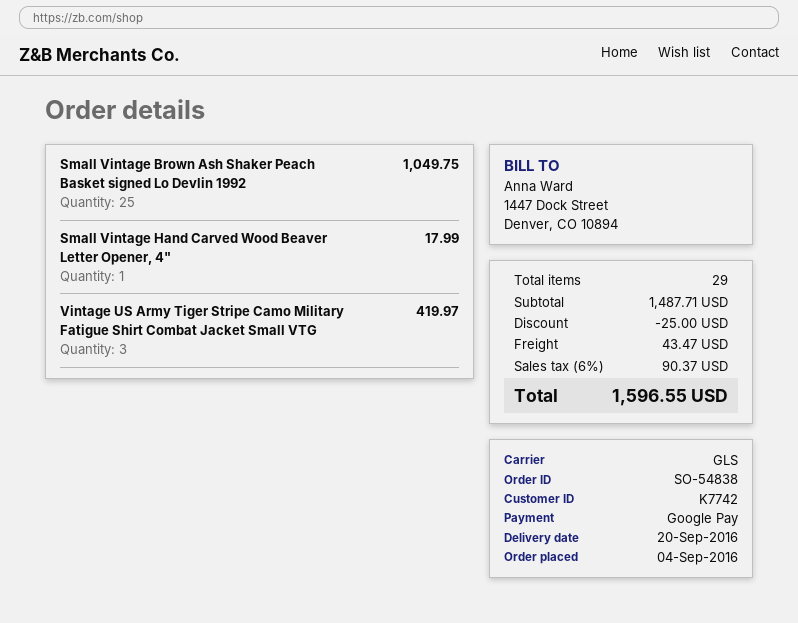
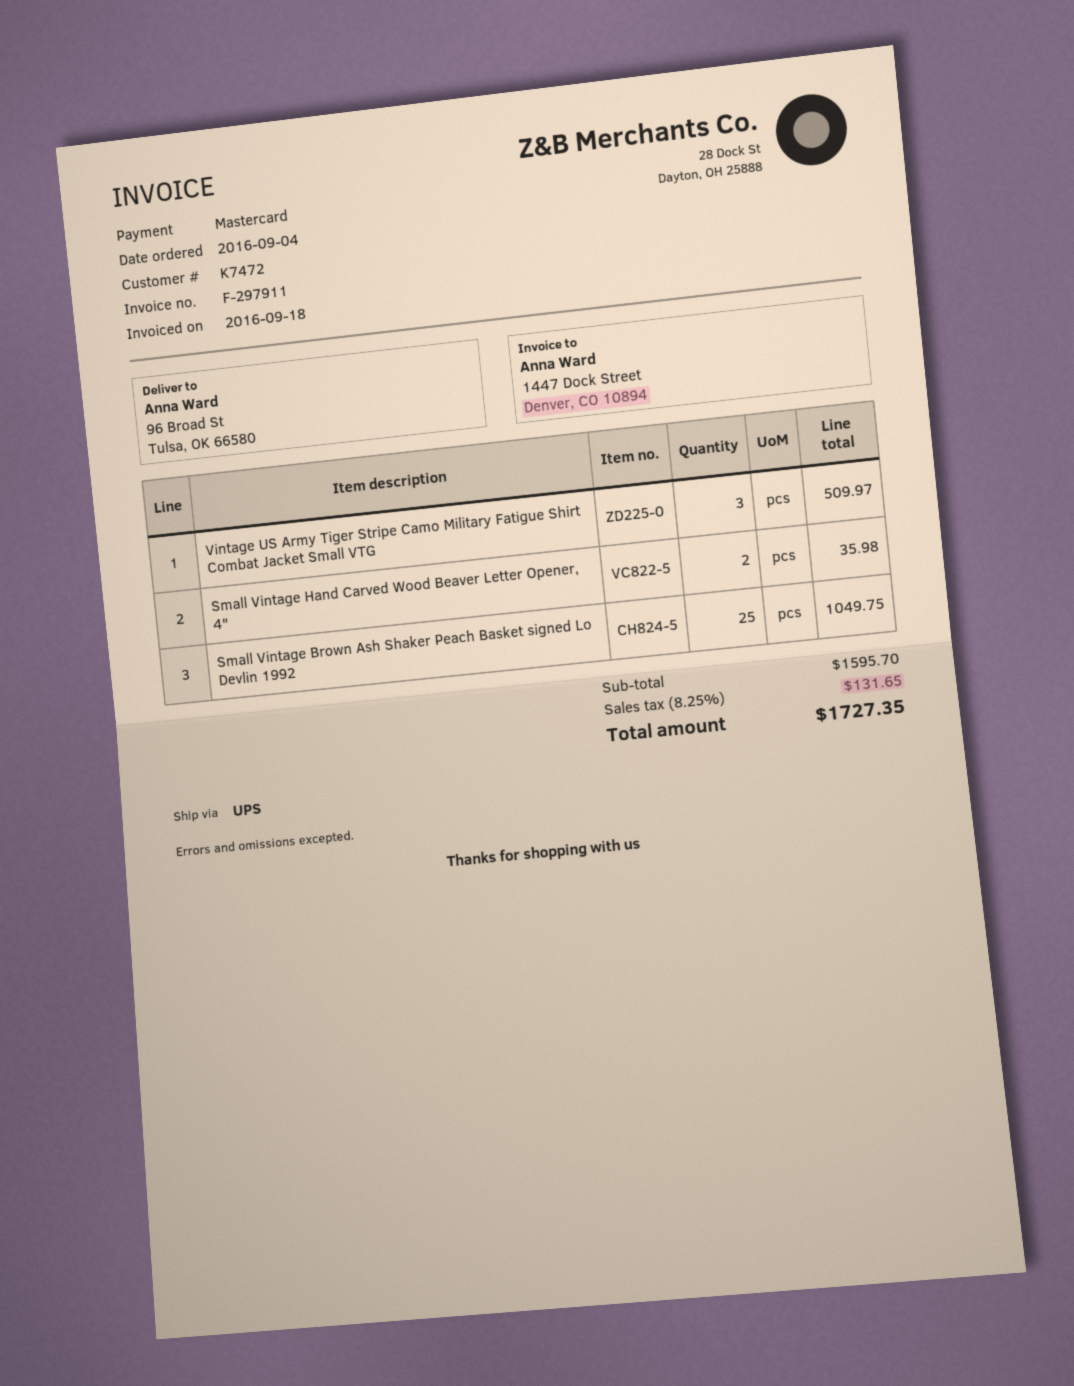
customer number: K7742 -> K7472
payment method: Google Pay -> Mastercard
shipping method: GLS -> UPS
Small Vintage Hand Carved Wood Beaver Letter Opener, 4": 1 for 17.99 -> 2 for 35.98
Vintage US Army Tiger Stripe Camo Military Fatigue Shirt Combat Jacket Small VTG: 3 for 419.97 -> 3 for 509.97
subtotal: 1487.71 -> 1595.70
discount: 25.00 -> none
shipping: 43.47 -> none
tax: 6% = 90.37 -> 8.25% = 131.65
total: 1596.55 -> 1727.35

